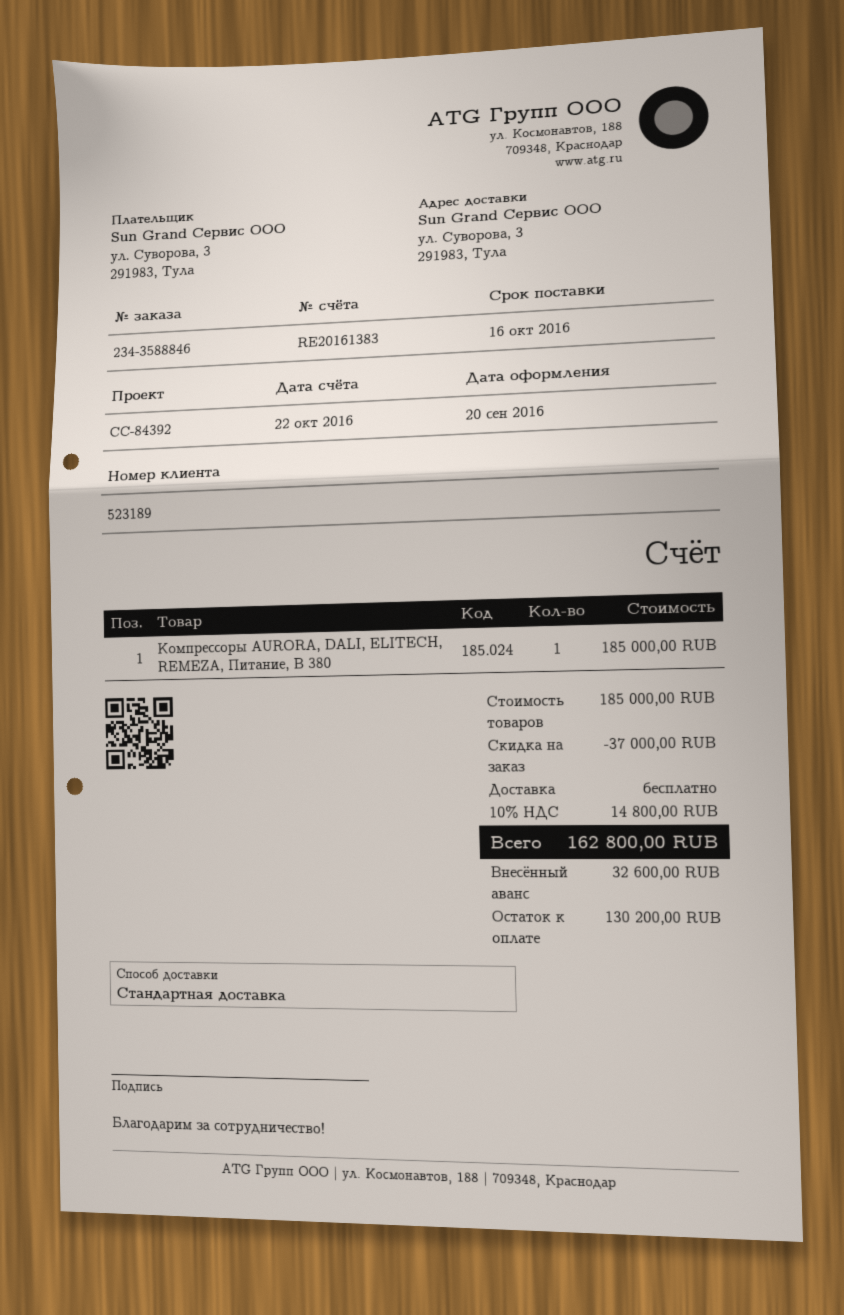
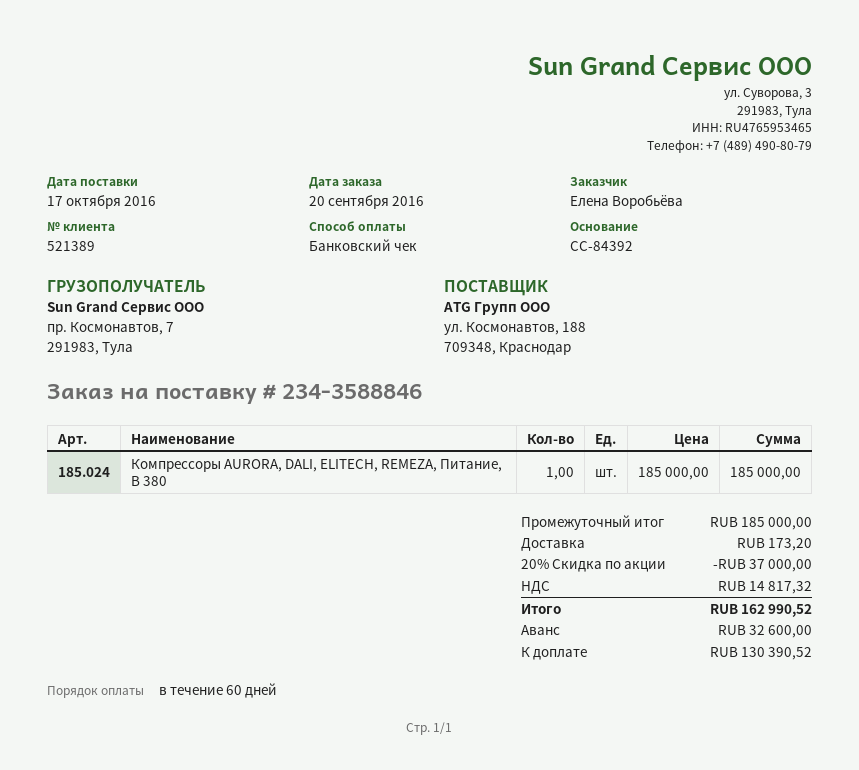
delivery date: 2016-10-16 -> 2016-10-17
customer number: 523189 -> 521389
ship to: ул. Суворова, 3, 291983, Тула -> пр. Космонавтов, 7, 291983, Тула
shipping: 0.00 -> 173.20
tax: 14800.00 -> 14817.32
total: 162800.00 -> 162990.52
balance: 130200.00 -> 130390.52

